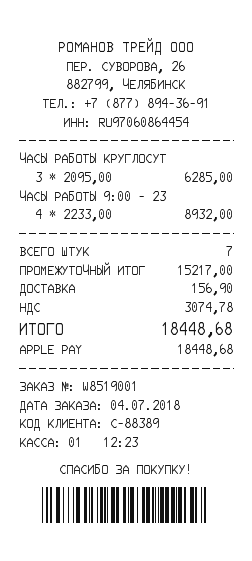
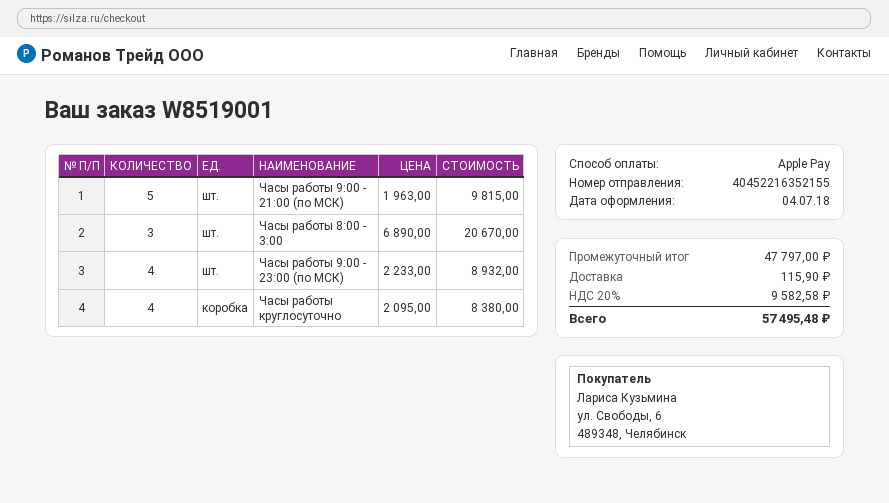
ЧАСЫ РАБОТЫ КРУГЛОСУТ: 3 x 2095.00 = 6285.00 -> 4 x 2095.00 = 8380.00
Часы работы 9:00 - 21:00 (по МСК): none -> 5 x 1963.00 = 9815.00
Часы работы 8:00 - 3:00: none -> 3 x 6890.00 = 20670.00
subtotal: 15217.00 -> 47797.00
shipping: 156.90 -> 115.90
tax: 3074.78 -> 9582.58
total: 18448.68 -> 57495.48

